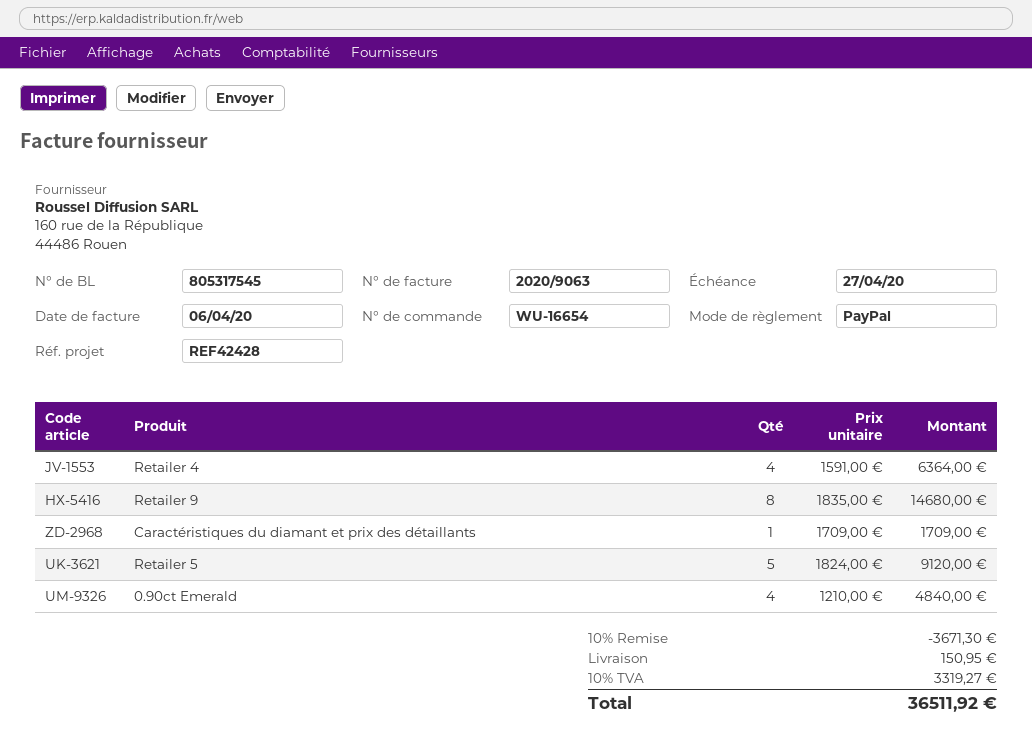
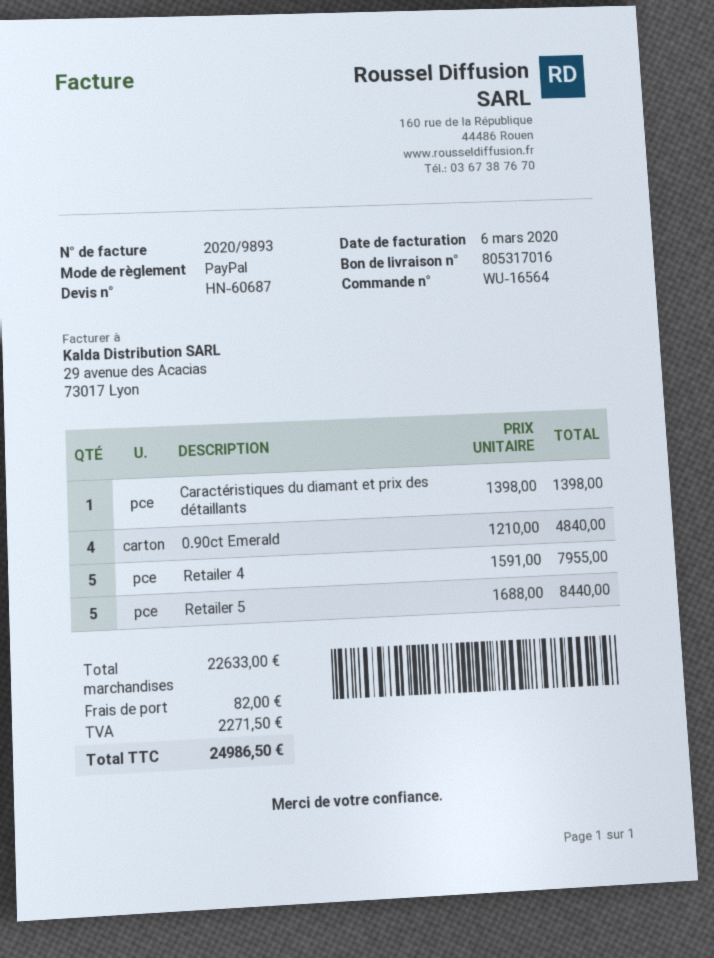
order number: WU-16654 -> WU-16564
delivery note number: 805317545 -> 805317016
invoice number: 2020/9063 -> 2020/9893
invoice date: 2020-04-06 -> 2020-03-06
Retailer 4: 4 x 1591.00 = 6364.00 -> 5 x 1591.00 = 7955.00
Retailer 9: 8 x 1835.00 = 14680.00 -> none
Caractéristiques du diamant et prix des détaillants: 1 x 1709.00 = 1709.00 -> 1 x 1398.00 = 1398.00
Retailer 5: 5 x 1824.00 = 9120.00 -> 5 x 1688.00 = 8440.00
discount: 10% = 3671.30 -> none
shipping: 150.95 -> 82.00
tax: 3319.27 -> 2271.50
total: 36511.92 -> 24986.50

